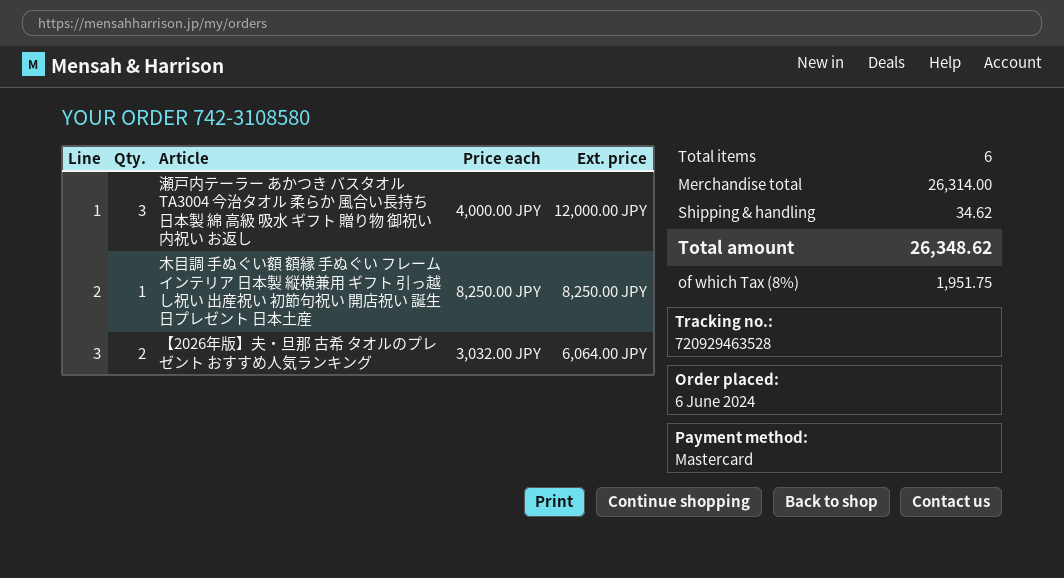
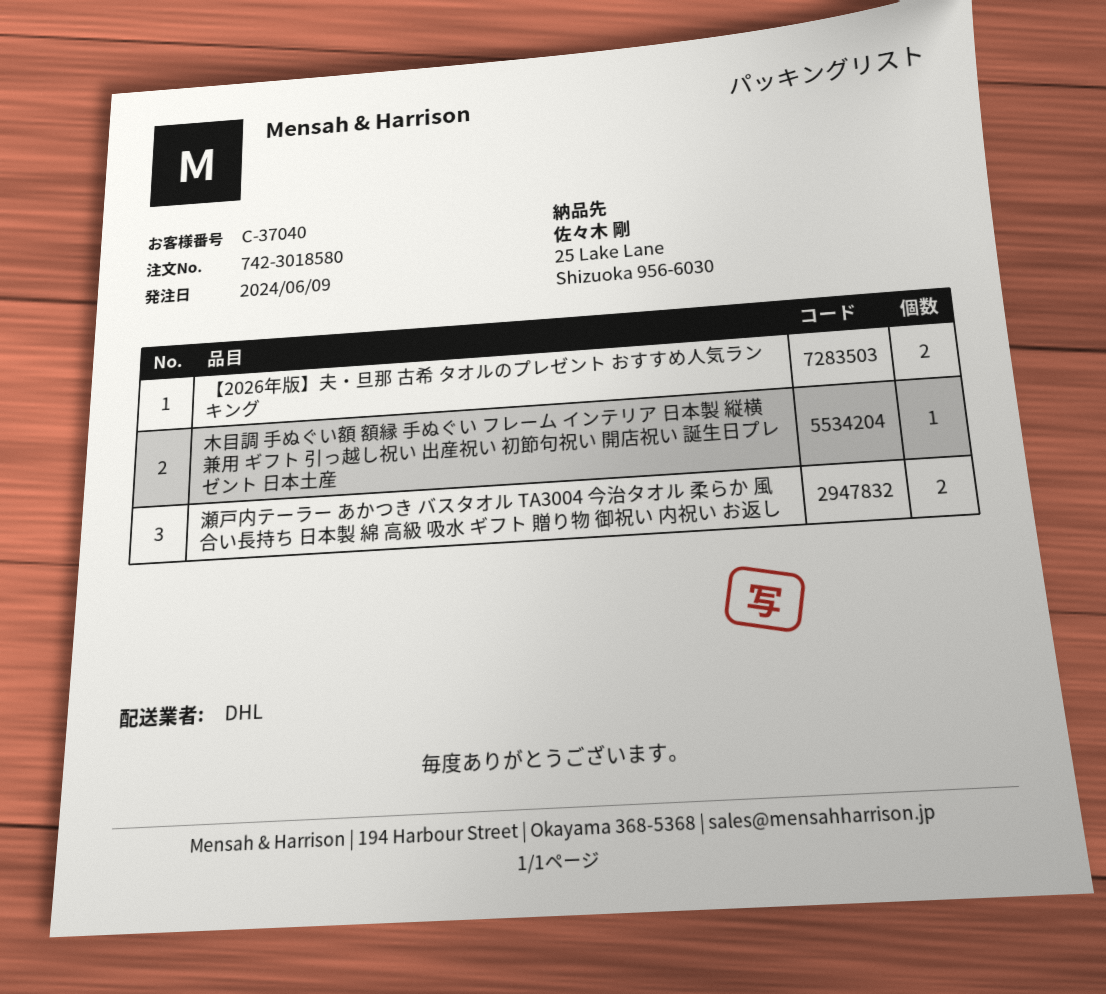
order number: 742-3108580 -> 742-3018580
order date: 2024-06-06 -> 2024-06-09
瀬戸内テーラー あかつき バスタオル TA3004 今治タオル 柔らか 風合い長持ち 日本製 綿 高級 吸水 ギフト 贈り物 御祝い 内祝い お返し: 3 -> 2

